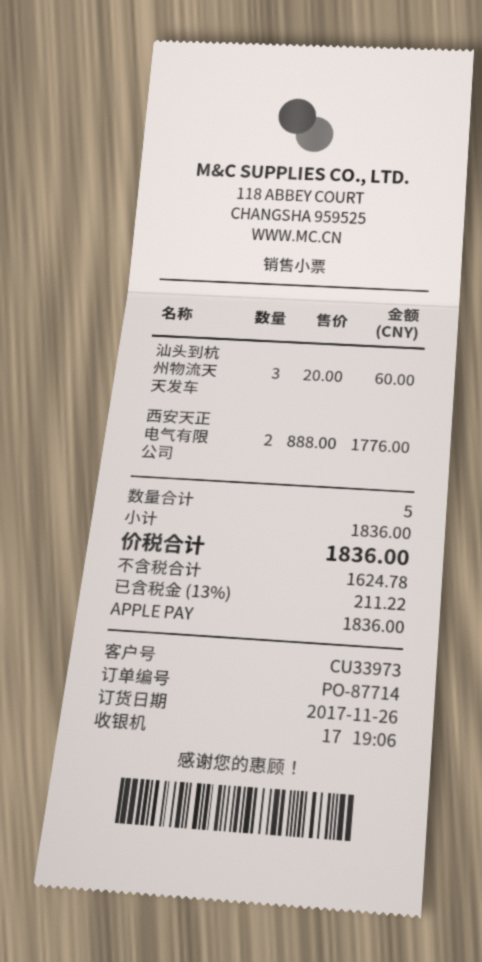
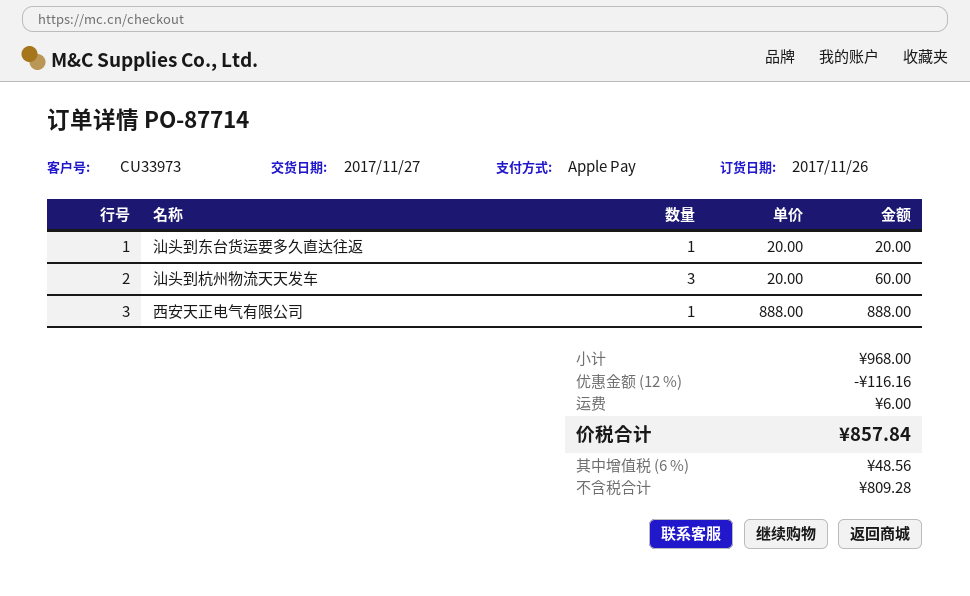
西安天正电气有限公司: 2 x 888.00 = 1776.00 -> 1 x 888.00 = 888.00
汕头到东台货运要多久直达往返: none -> 1 x 20.00 = 20.00
subtotal: 1836.00 -> 968.00
discount: none -> 12% = 116.16
shipping: none -> 6.00
net: 1624.78 -> 809.28
tax: 13% = 211.22 -> 6% = 48.56
total: 1836.00 -> 857.84

